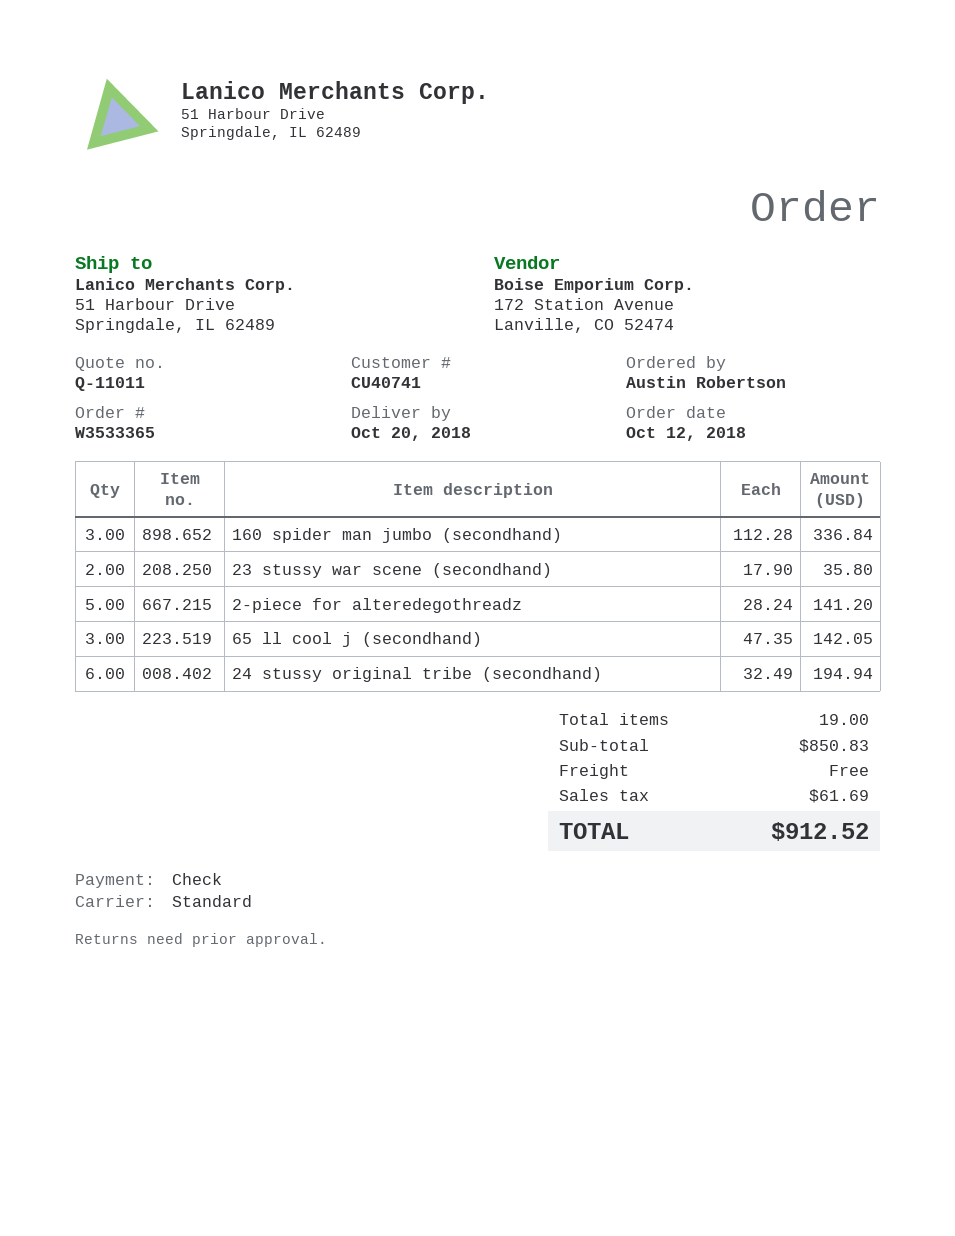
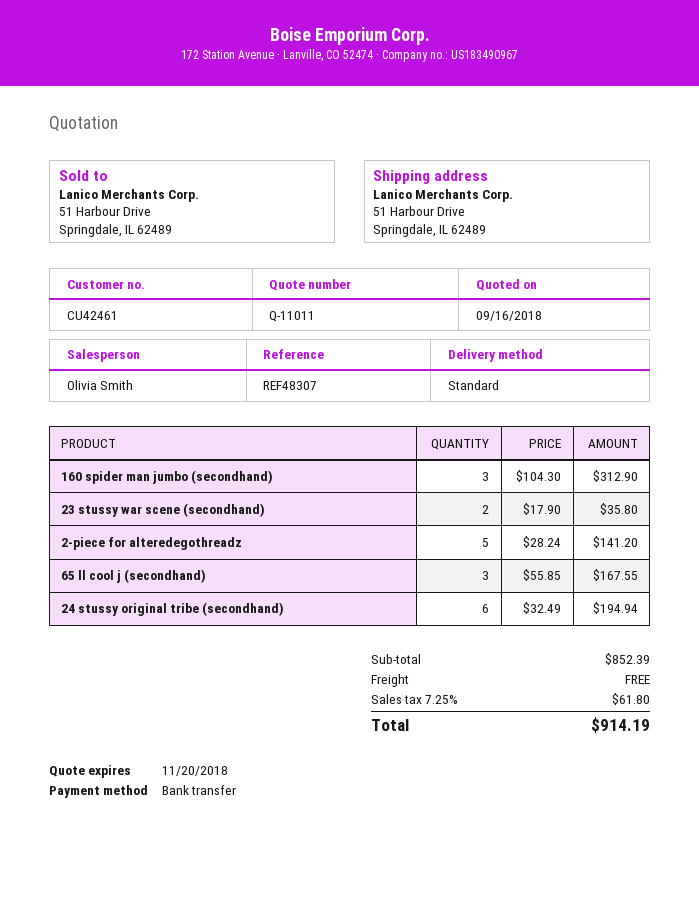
customer number: CU40741 -> CU42461
payment method: cheque -> bank transfer
160 spider man jumbo (secondhand): 3 x 112.28 = 336.84 -> 3 x 104.30 = 312.90
65 ll cool j (secondhand): 3 x 47.35 = 142.05 -> 3 x 55.85 = 167.55
subtotal: 850.83 -> 852.39
tax: 61.69 -> 61.80
total: 912.52 -> 914.19

